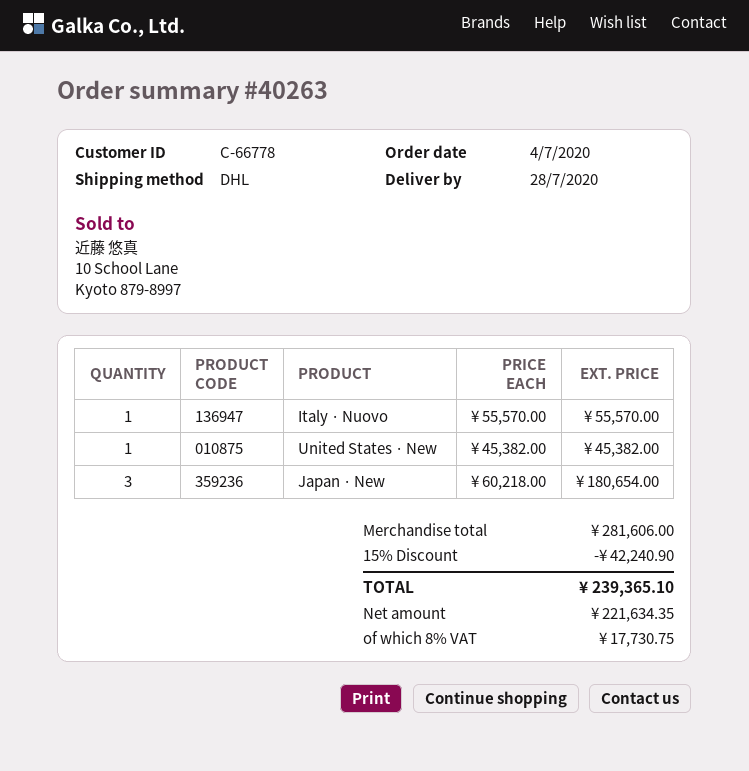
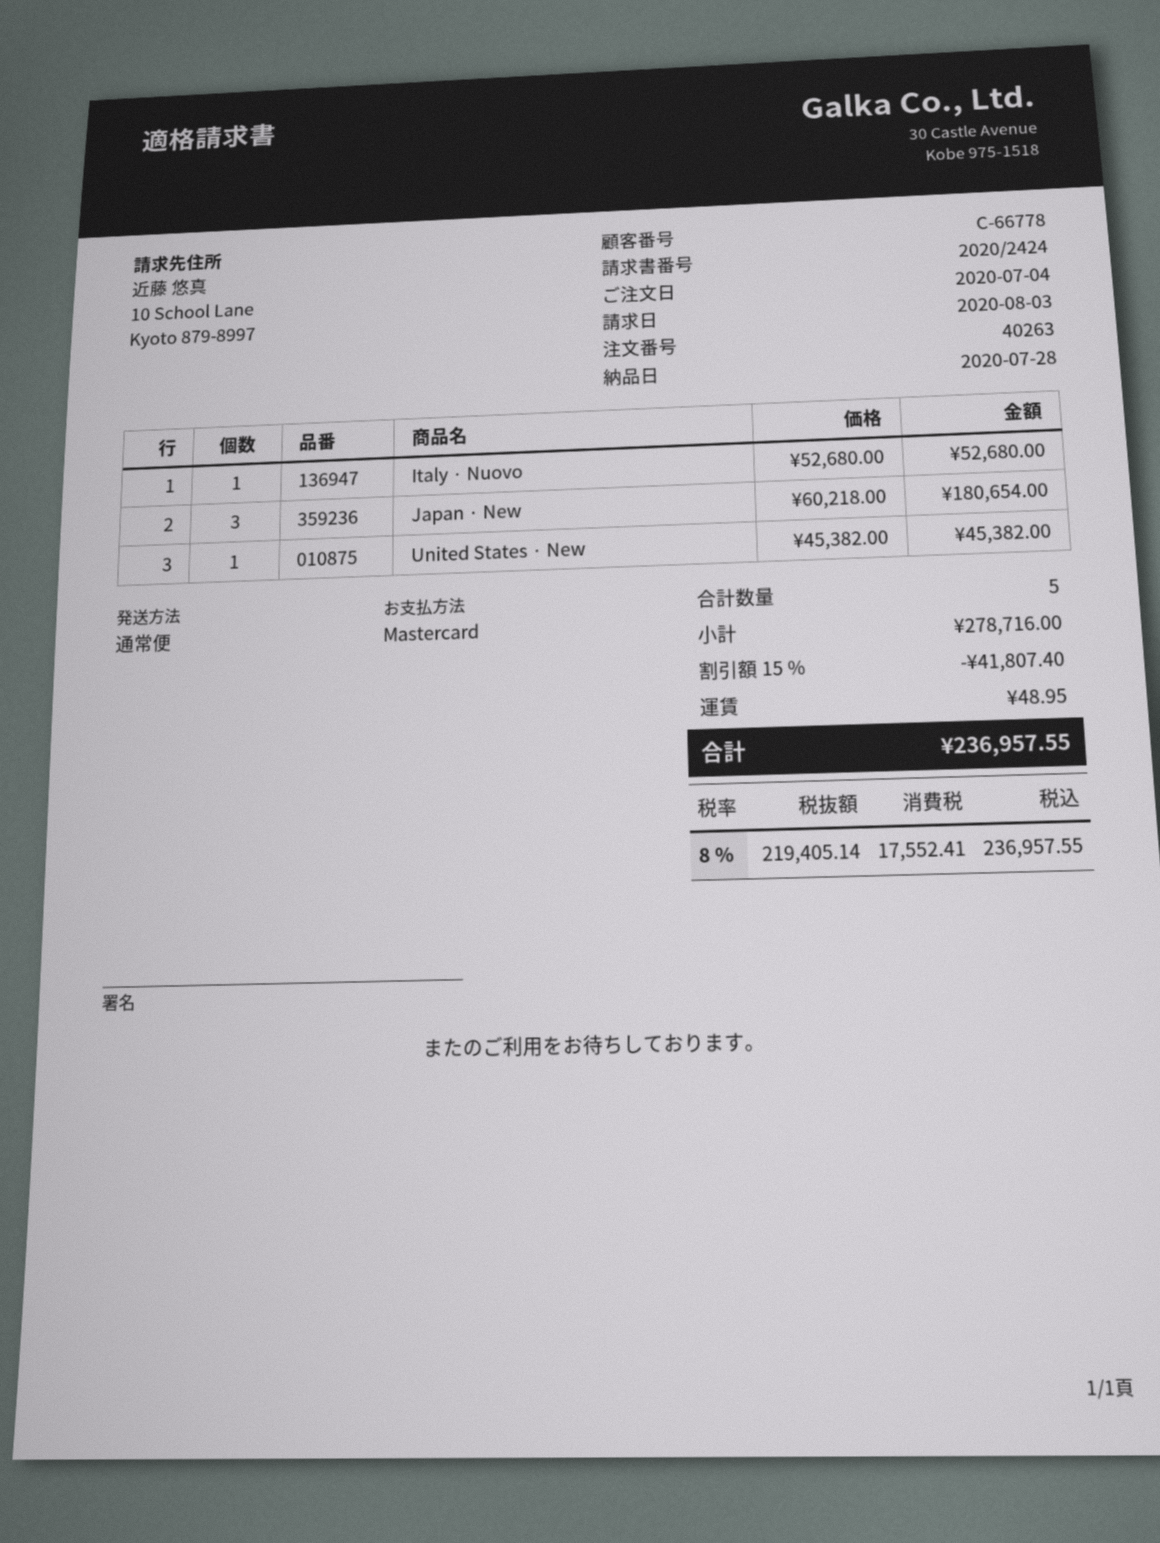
shipping method: DHL -> standard
Italy · Nuovo: 1 x 55570.00 = 55570.00 -> 1 x 52680.00 = 52680.00
subtotal: 281606.00 -> 278716.00
discount: 15% = 42240.90 -> 15% = 41807.40
shipping: none -> 48.95
net: 221634.35 -> 219405.14
tax: 8% = 17730.75 -> 8% = 17552.41
total: 239365.10 -> 236957.55

